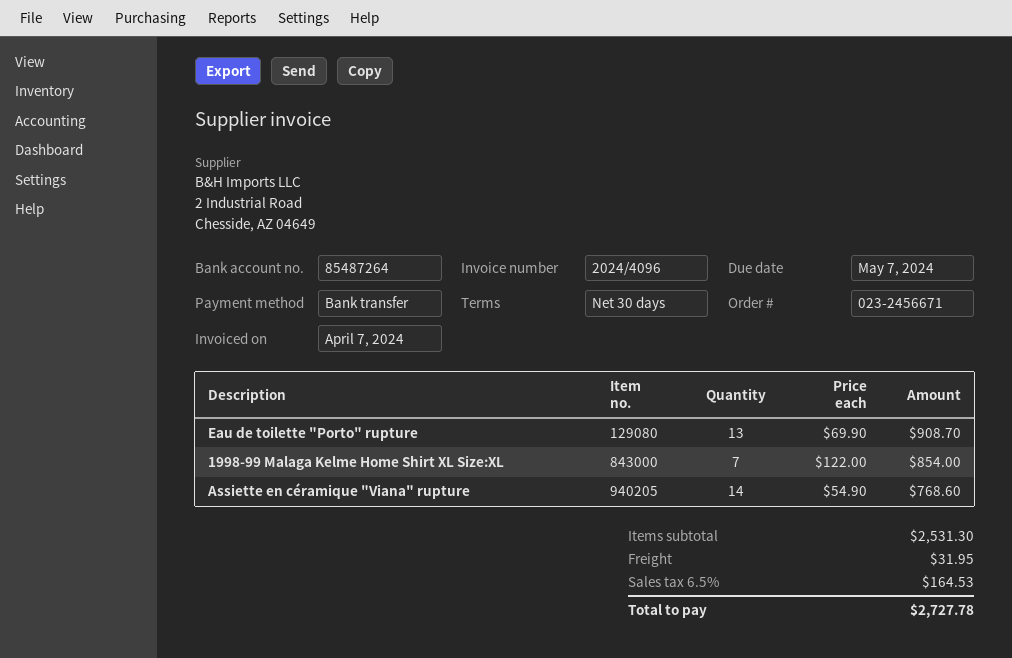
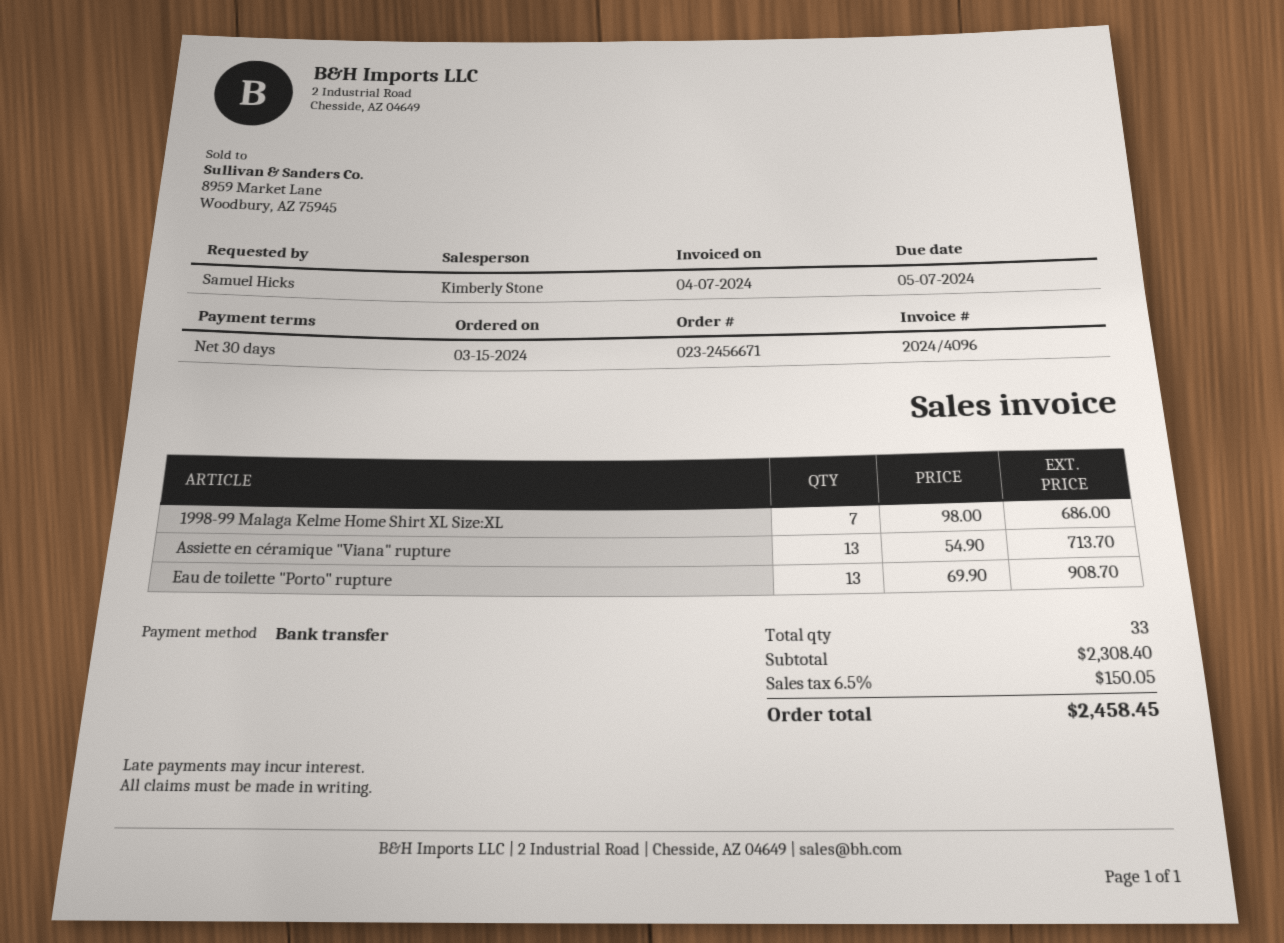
1998-99 Malaga Kelme Home Shirt XL Size:XL: 7 x 122.00 = 854.00 -> 7 x 98.00 = 686.00
Assiette en céramique "Viana" rupture: 14 x 54.90 = 768.60 -> 13 x 54.90 = 713.70
subtotal: 2531.30 -> 2308.40
shipping: 31.95 -> none
tax: 6.5% = 164.53 -> 6.5% = 150.05
total: 2727.78 -> 2458.45

